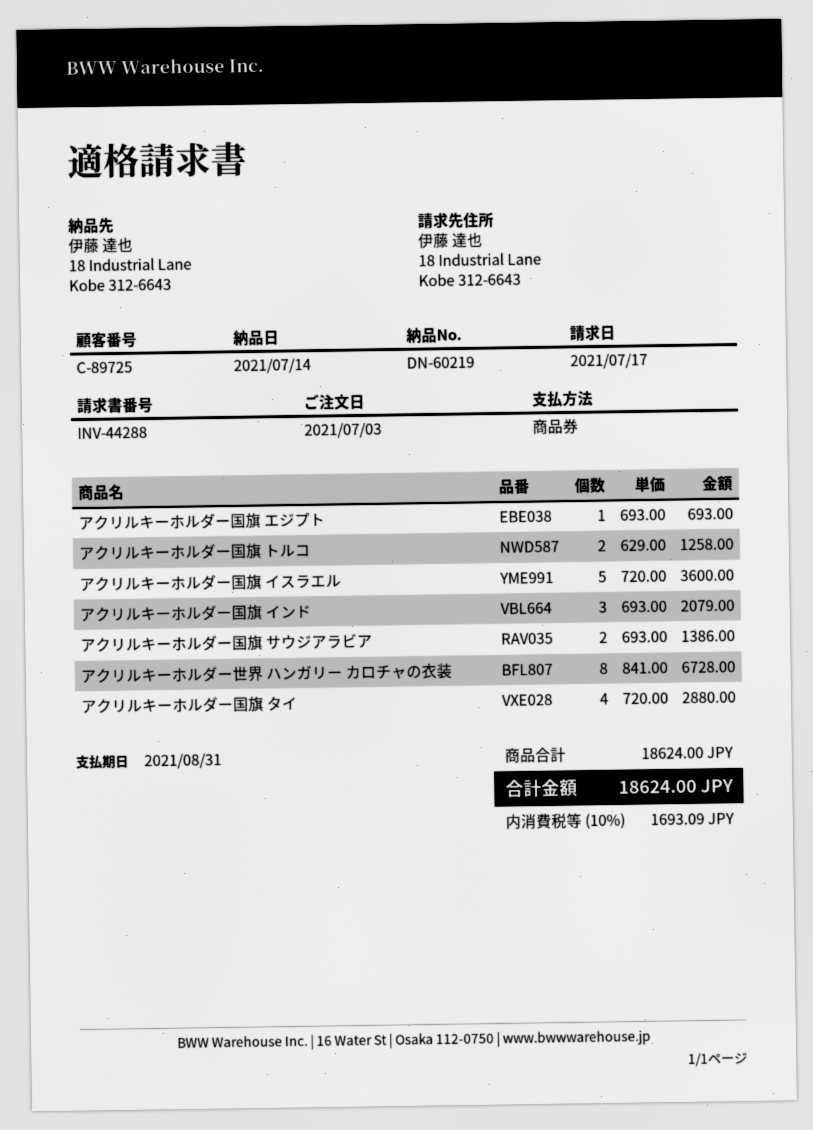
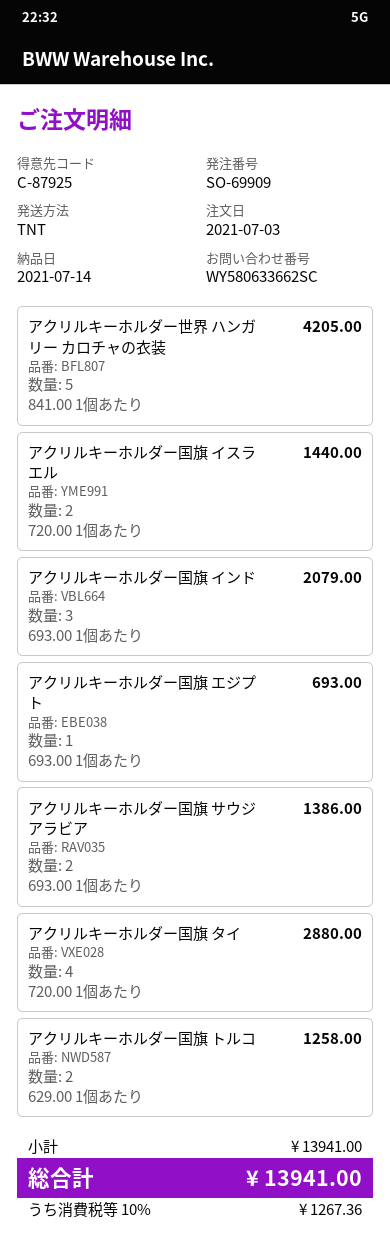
customer number: C-89725 -> C-87925
アクリルキーホルダー国旗 イスラエル: 5 x 720.00 = 3600.00 -> 2 x 720.00 = 1440.00
アクリルキーホルダー世界 ハンガリー カロチャの衣装: 8 x 841.00 = 6728.00 -> 5 x 841.00 = 4205.00
subtotal: 18624.00 -> 13941.00
tax: 10% = 1693.09 -> 10% = 1267.36
total: 18624.00 -> 13941.00

